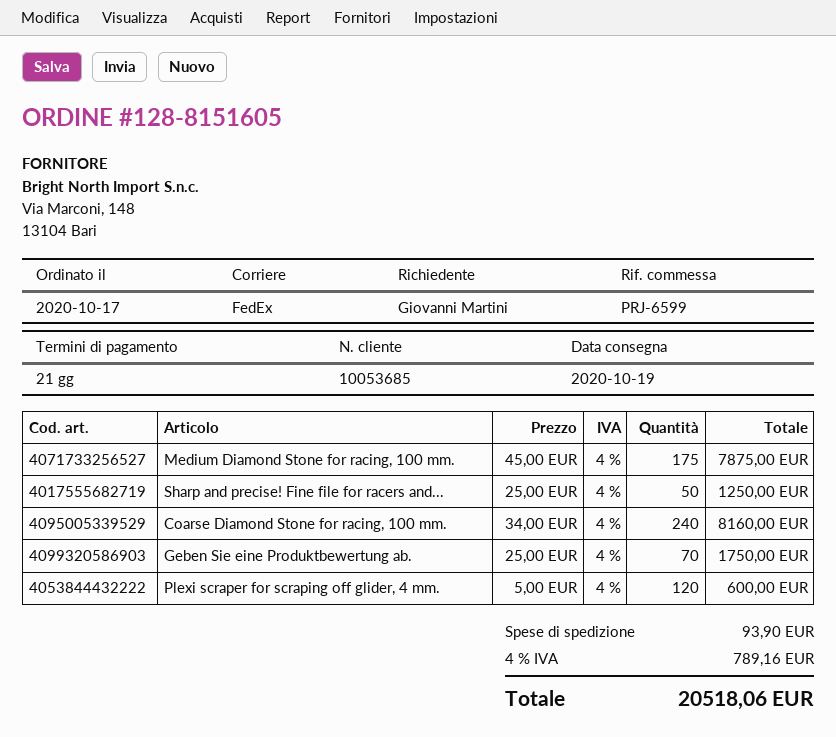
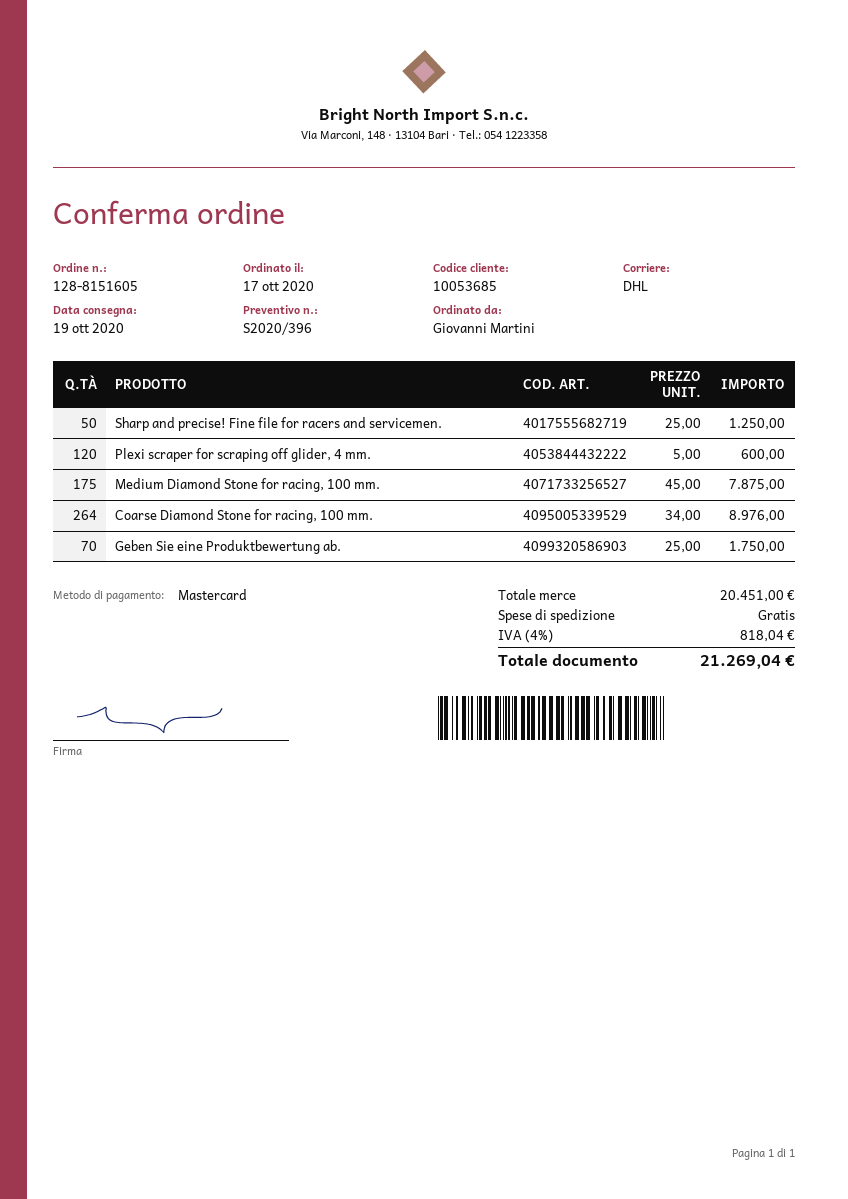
shipping method: FedEx -> DHL
Coarse Diamond Stone for racing, 100 mm.: 240 x 34.00 = 8160.00 -> 264 x 34.00 = 8976.00
shipping: 93.90 -> 0.00
tax: 4% = 789.16 -> 4% = 818.04
total: 20518.06 -> 21269.04

